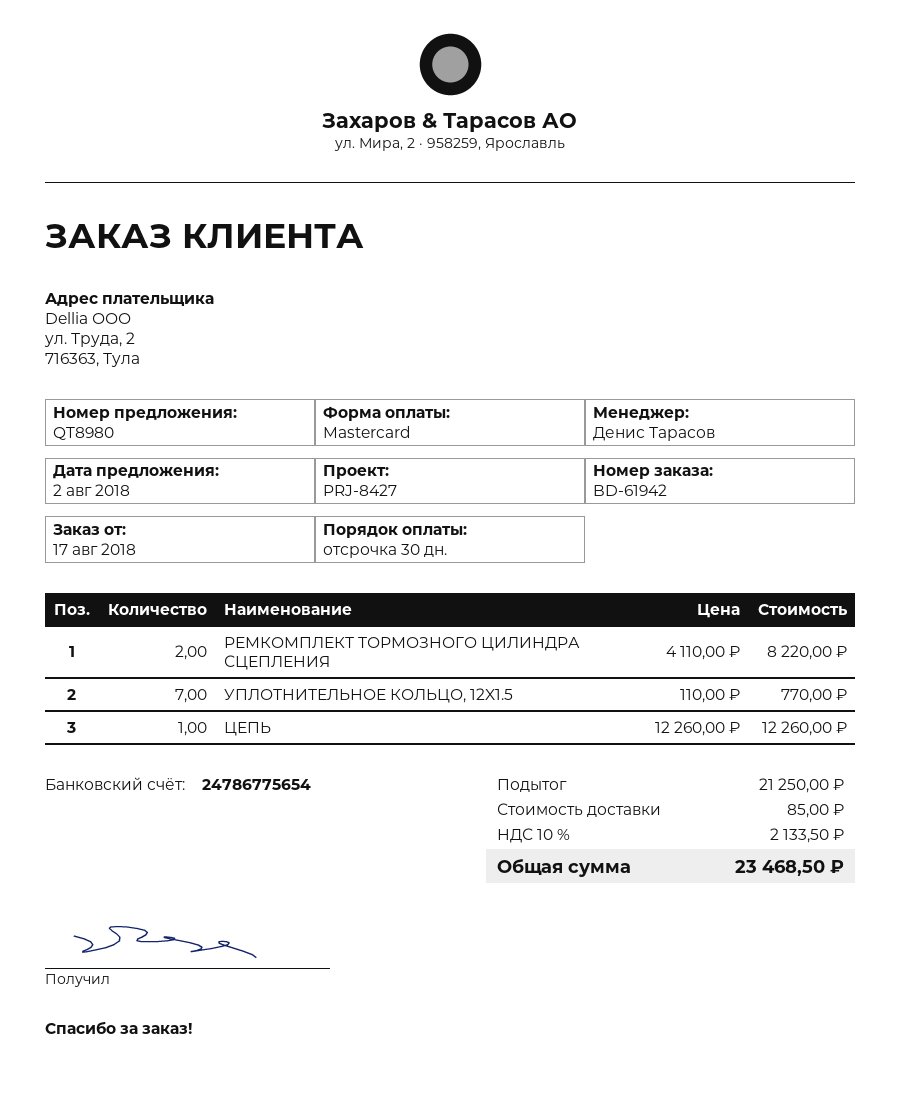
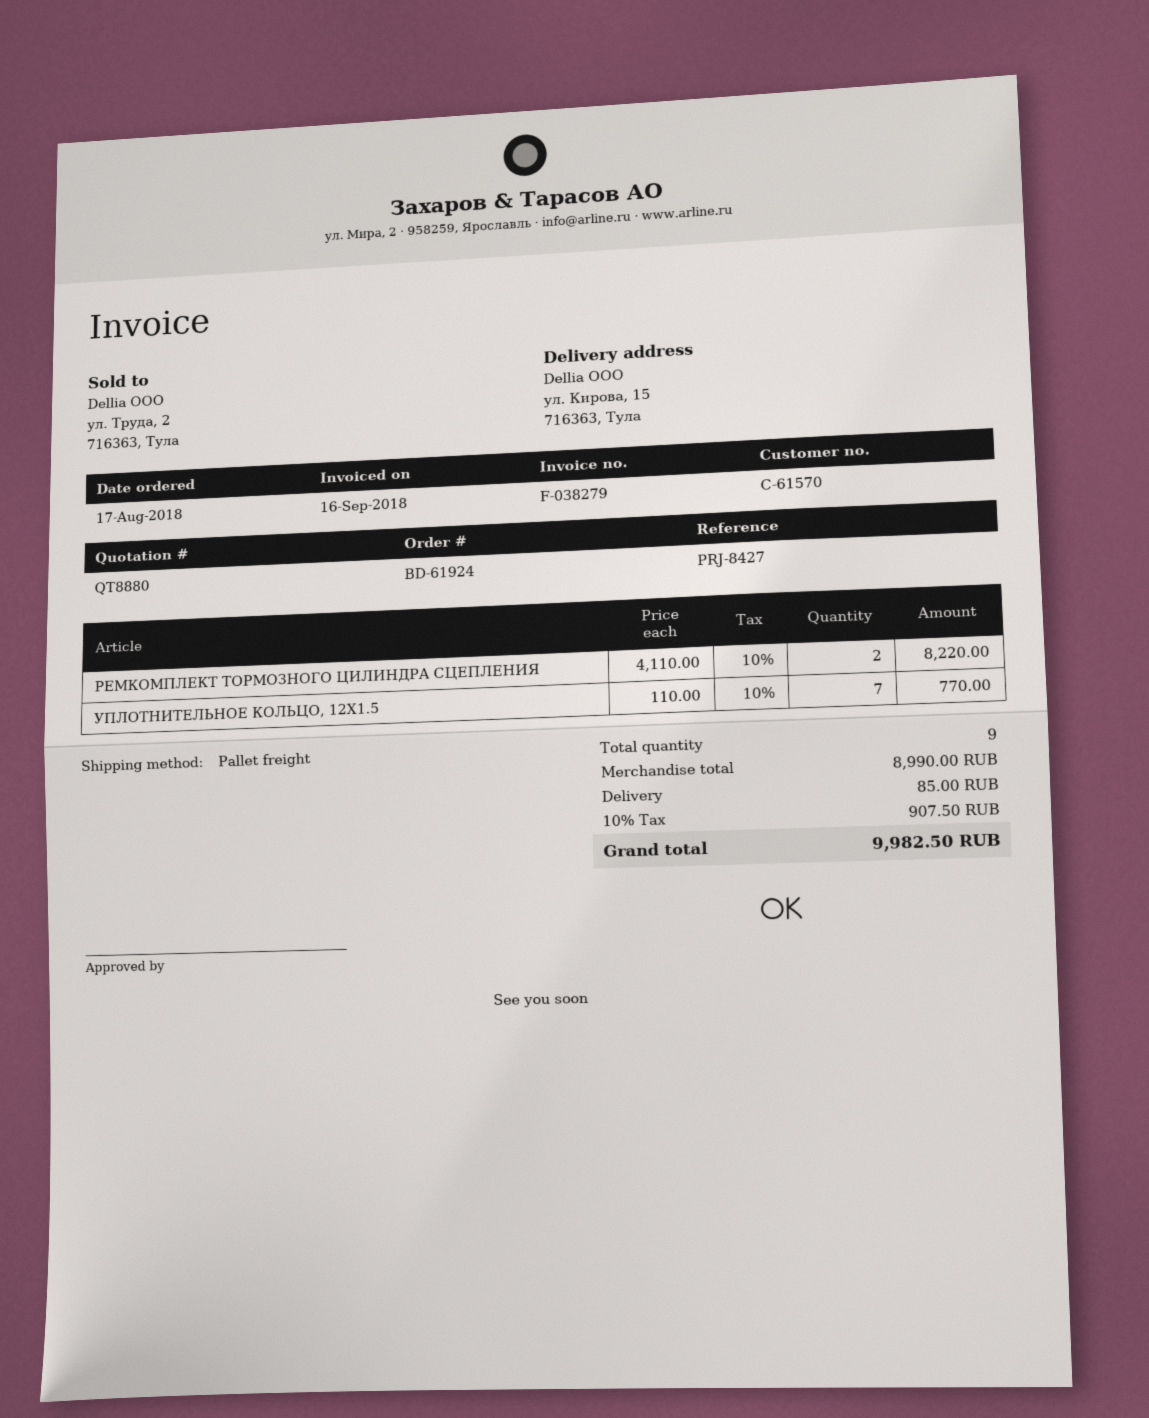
quote number: QT8980 -> QT8880
order number: BD-61942 -> BD-61924
ЦЕПЬ: 1 x 12260.00 = 12260.00 -> none
subtotal: 21250.00 -> 8990.00
tax: 10% = 2133.50 -> 10% = 907.50
total: 23468.50 -> 9982.50

